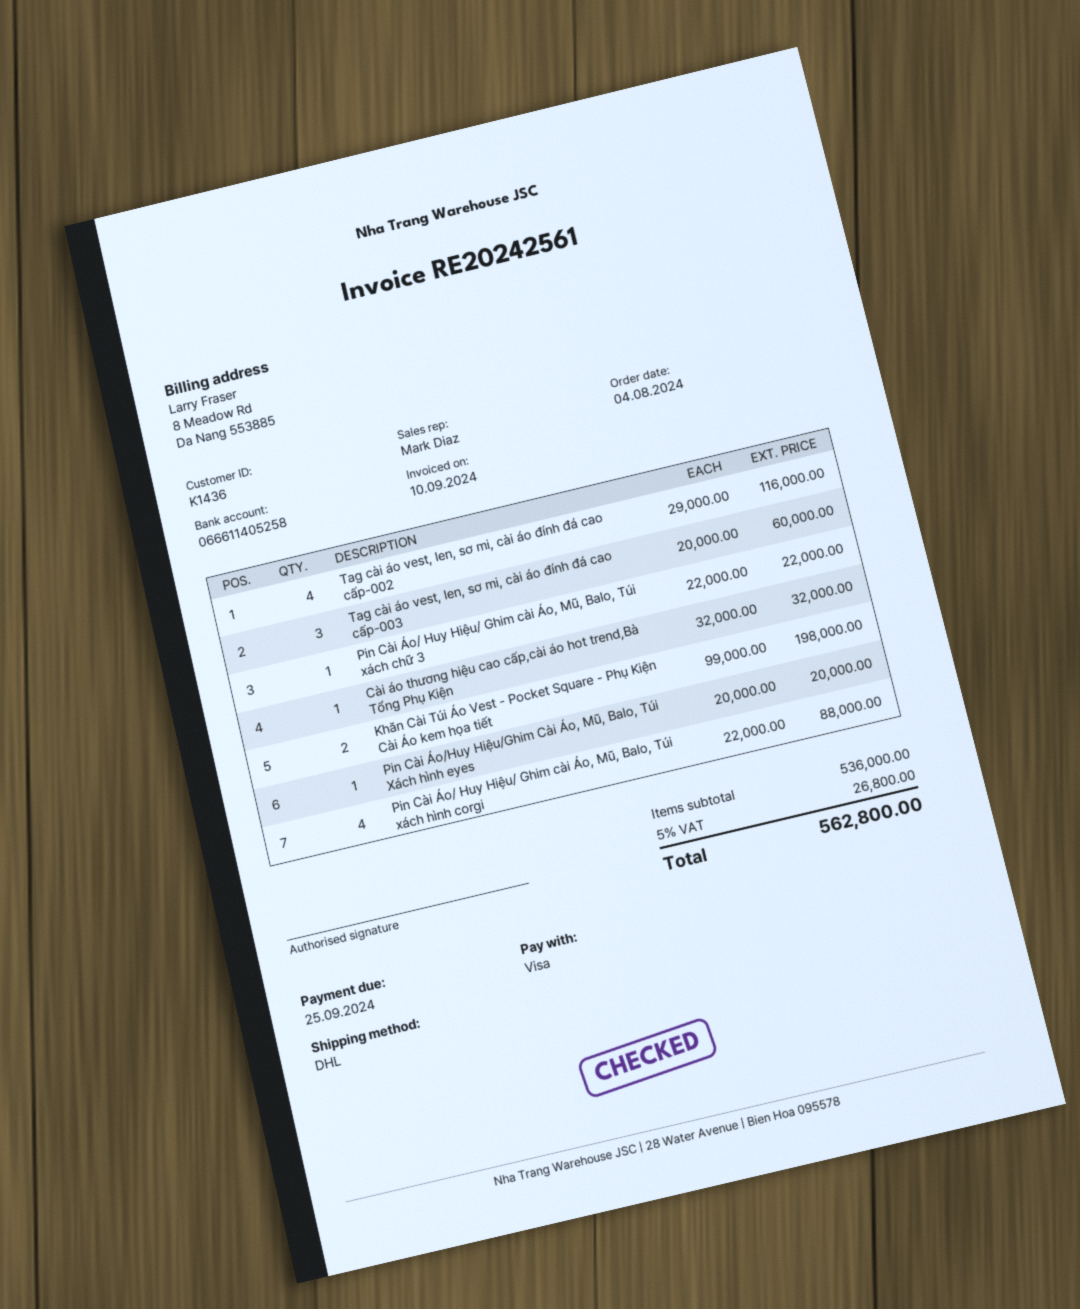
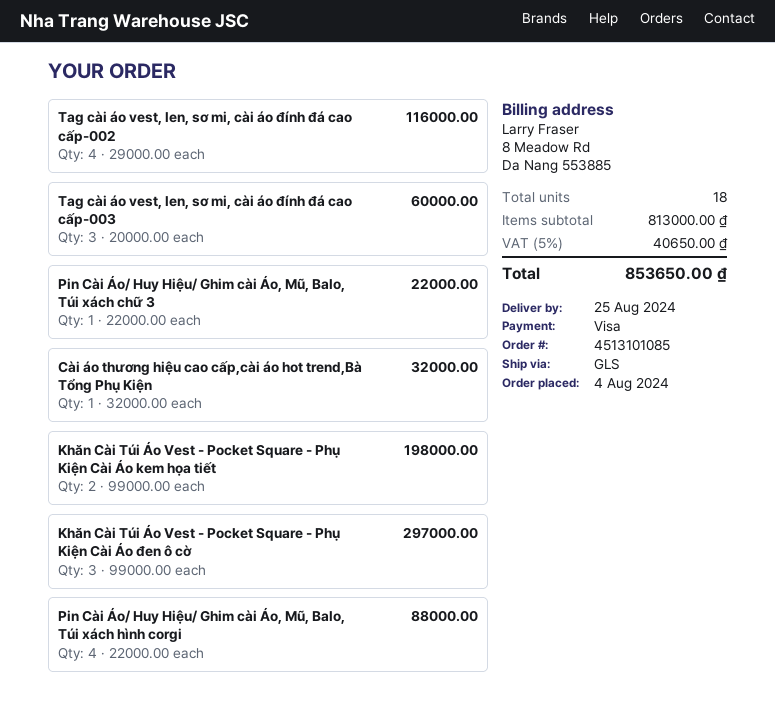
shipping method: DHL -> GLS
Pin Cài Áo/Huy Hiệu/Ghim Cài Áo, Mũ, Balo, Túi Xách hình eyes: 1 x 20000.00 = 20000.00 -> none
Khăn Cài Túi Áo Vest - Pocket Square - Phụ Kiện Cài Áo đen ô cờ: none -> 3 x 99000.00 = 297000.00
subtotal: 536000.00 -> 813000.00
tax: 5% = 26800.00 -> 5% = 40650.00
total: 562800.00 -> 853650.00

